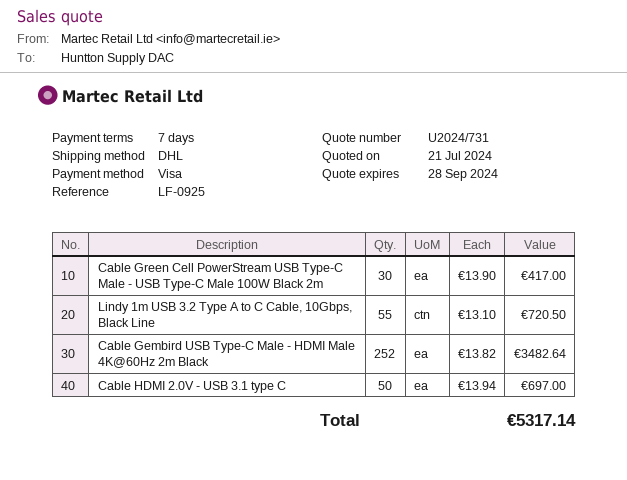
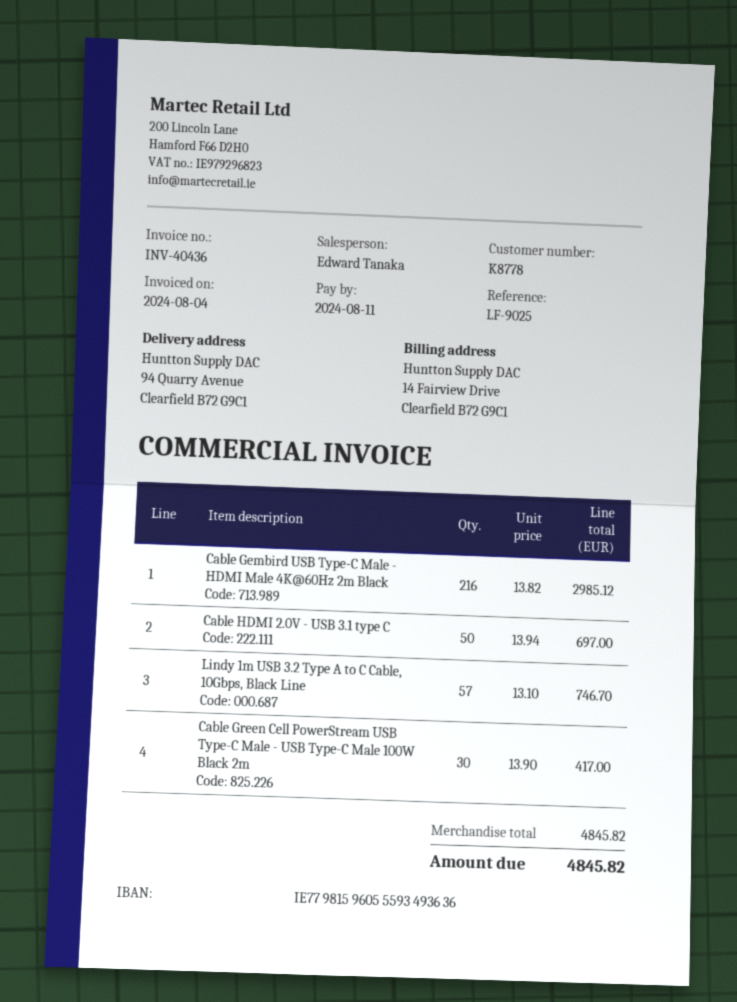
reference: LF-0925 -> LF-9025
Lindy 1m USB 3.2 Type A to C Cable, 10Gbps, Black Line: 55 x 13.10 = 720.50 -> 57 x 13.10 = 746.70
Cable Gembird USB Type-C Male - HDMI Male 4K@60Hz 2m Black: 252 x 13.82 = 3482.64 -> 216 x 13.82 = 2985.12
total: 5317.14 -> 4845.82

